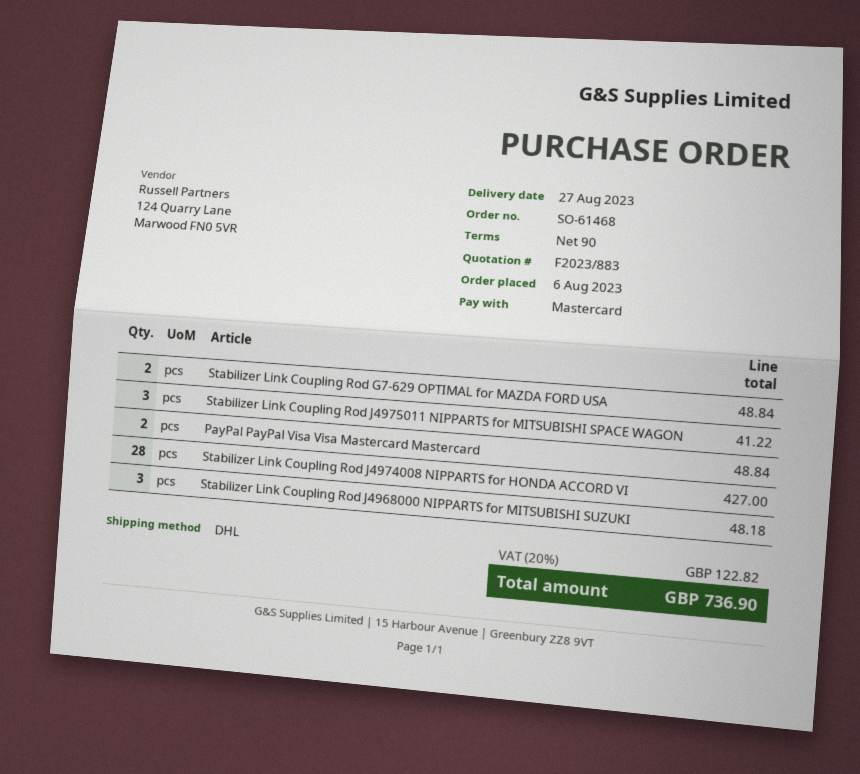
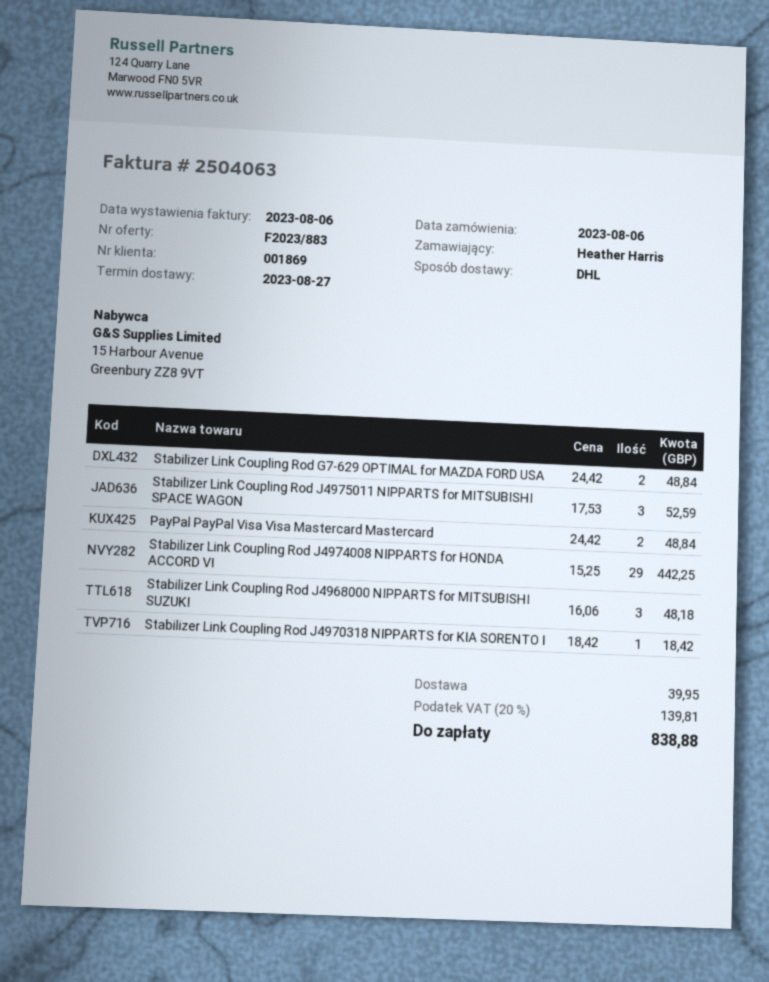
Stabilizer Link Coupling Rod J4975011 NIPPARTS for MITSUBISHI SPACE WAGON: 3 for 41.22 -> 3 for 52.59
Stabilizer Link Coupling Rod J4974008 NIPPARTS for HONDA ACCORD VI: 28 for 427.00 -> 29 for 442.25
Stabilizer Link Coupling Rod J4970318 NIPPARTS for KIA SORENTO I: none -> 1 for 18.42
shipping: none -> 39.95
tax: 20% = 122.82 -> 20% = 139.81
total: 736.90 -> 838.88

